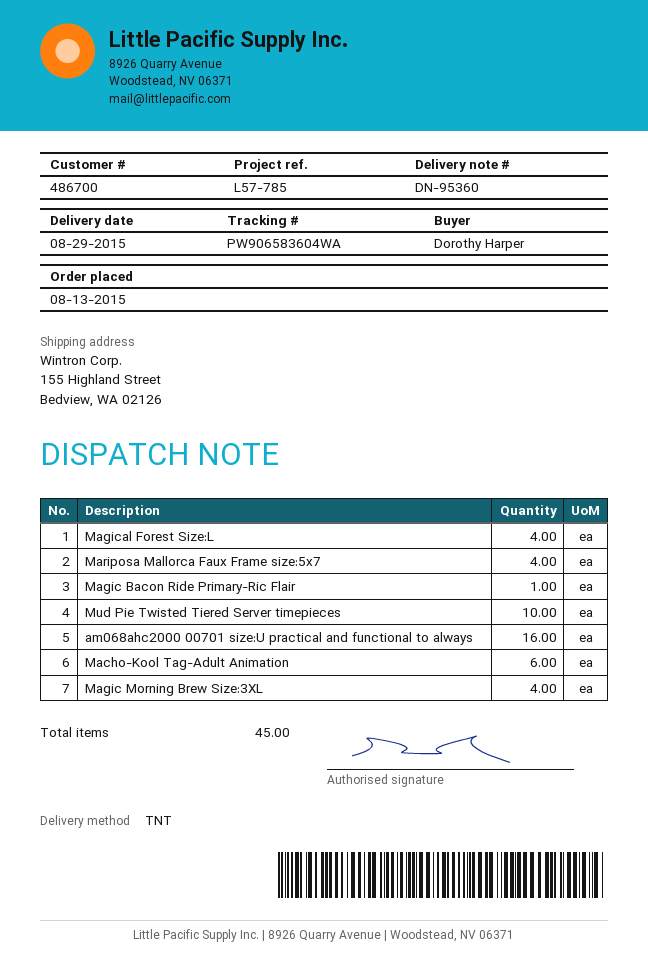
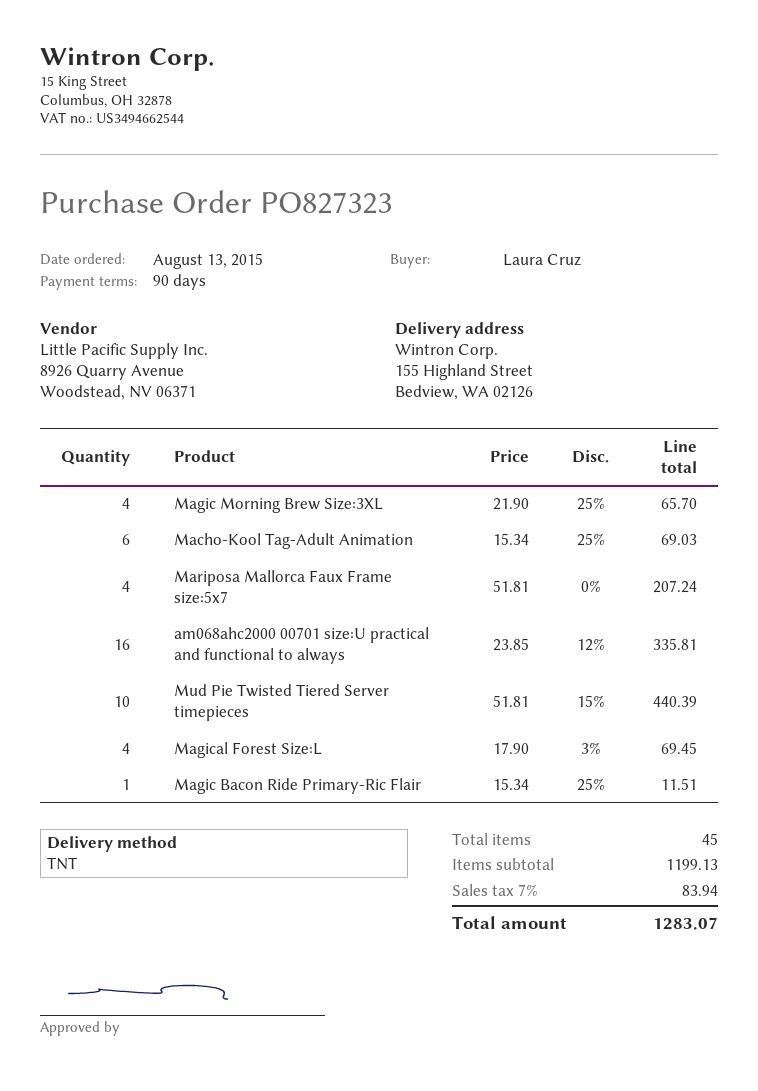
ordered by: Dorothy Harper -> Laura Cruz

